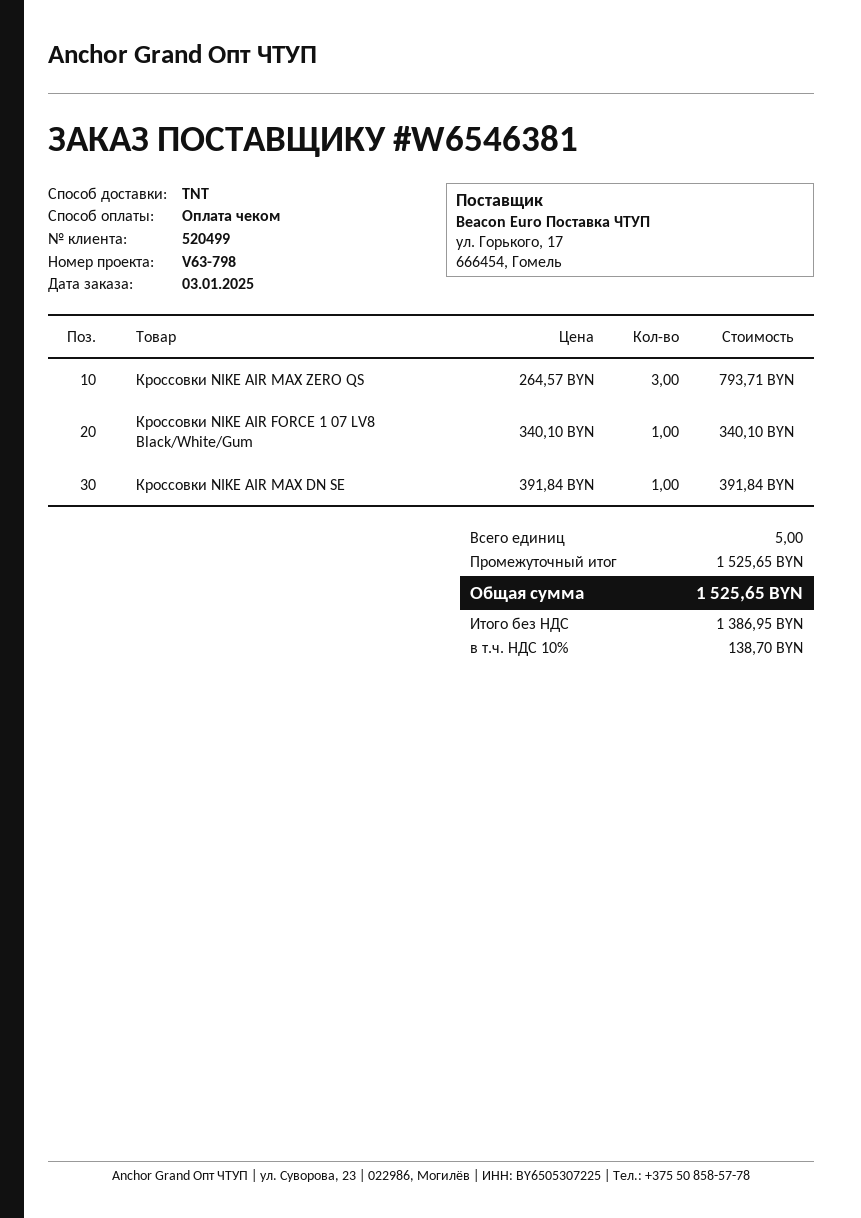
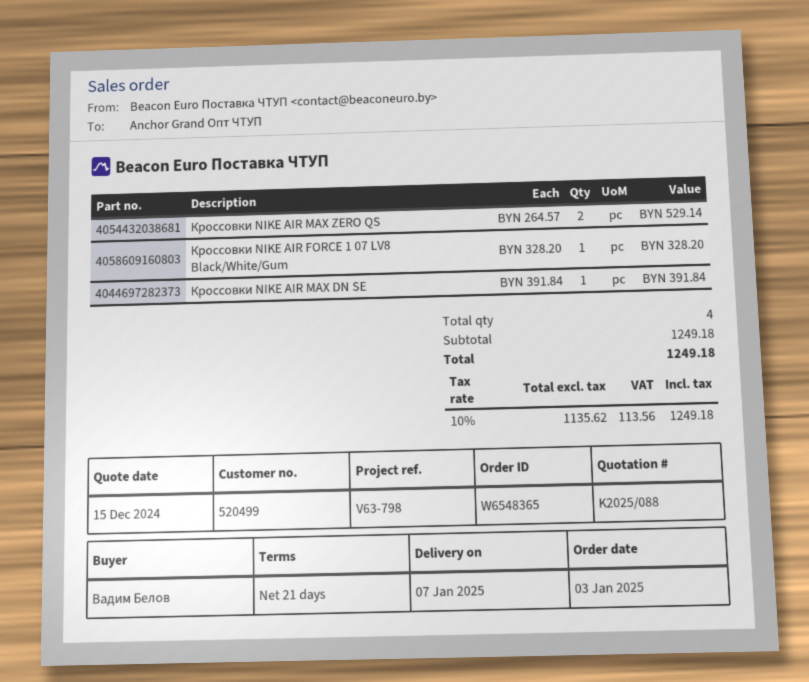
order number: W6546381 -> W6548365
Кроссовки NIKE AIR MAX ZERO QS: 3 x 264.57 = 793.71 -> 2 x 264.57 = 529.14
Кроссовки NIKE AIR FORCE 1 07 LV8 Black/White/Gum: 1 x 340.10 = 340.10 -> 1 x 328.20 = 328.20
total quantity: 5 -> 4
subtotal: 1525.65 -> 1249.18
net: 1386.95 -> 1135.62
tax: 10% = 138.70 -> 10% = 113.56
total: 1525.65 -> 1249.18

